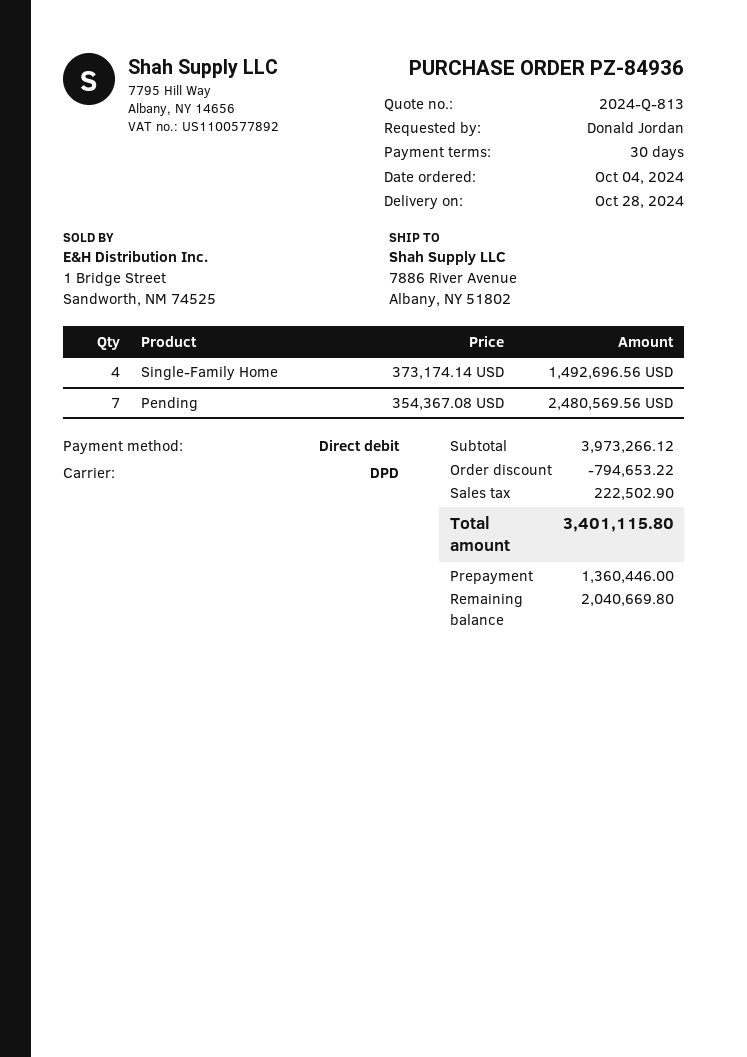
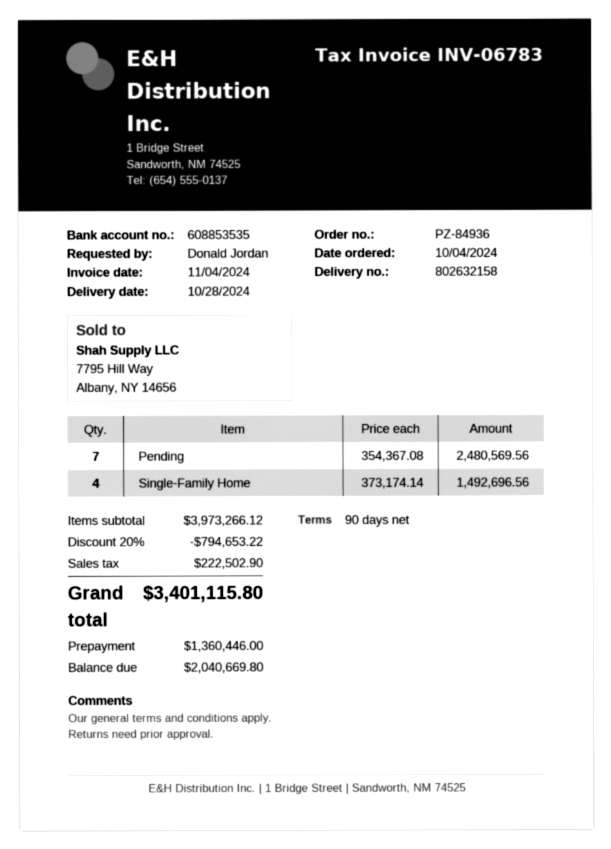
payment terms: 30 days -> 90 days

